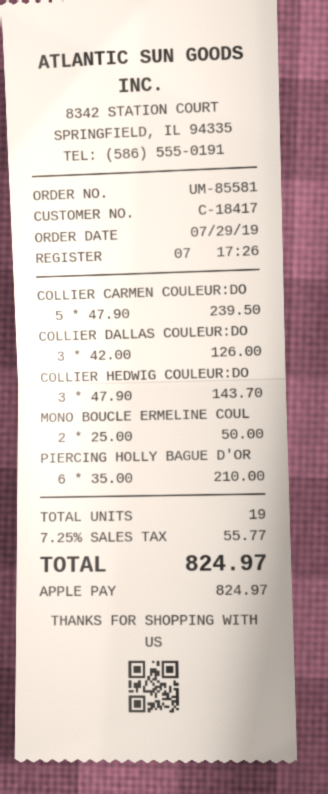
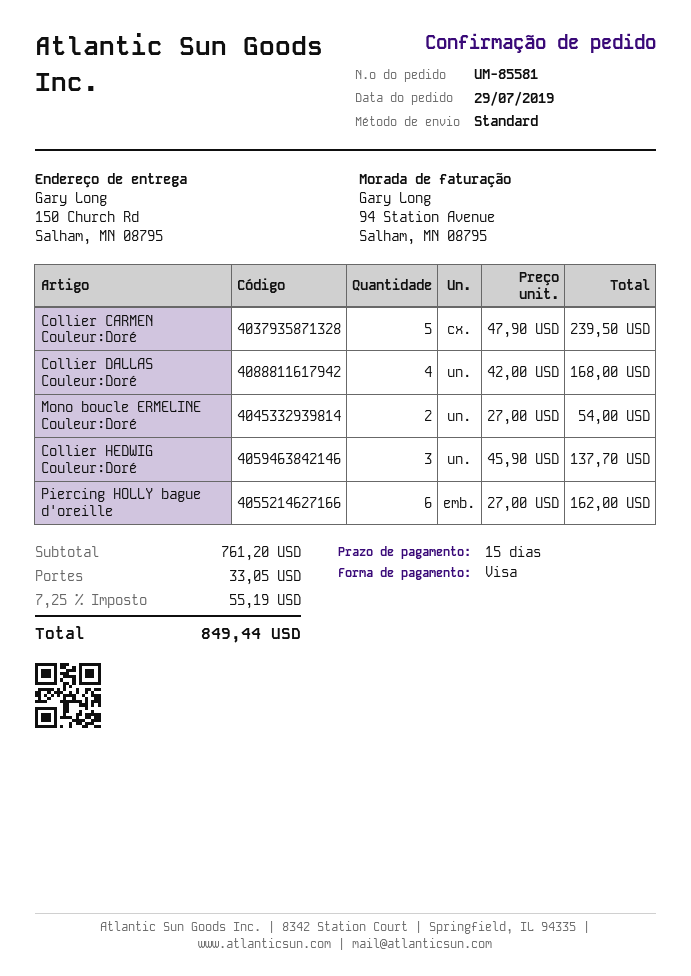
payment method: Apple Pay -> Visa
COLLIER DALLAS COULEUR:DO: 3 x 42.00 = 126.00 -> 4 x 42.00 = 168.00
COLLIER HEDWIG COULEUR:DO: 3 x 47.90 = 143.70 -> 3 x 45.90 = 137.70
MONO BOUCLE ERMELINE COUL: 2 x 25.00 = 50.00 -> 2 x 27.00 = 54.00
PIERCING HOLLY BAGUE D'OR: 6 x 35.00 = 210.00 -> 6 x 27.00 = 162.00
shipping: none -> 33.05
tax: 7.25% = 55.77 -> 7.25% = 55.19
total: 824.97 -> 849.44

